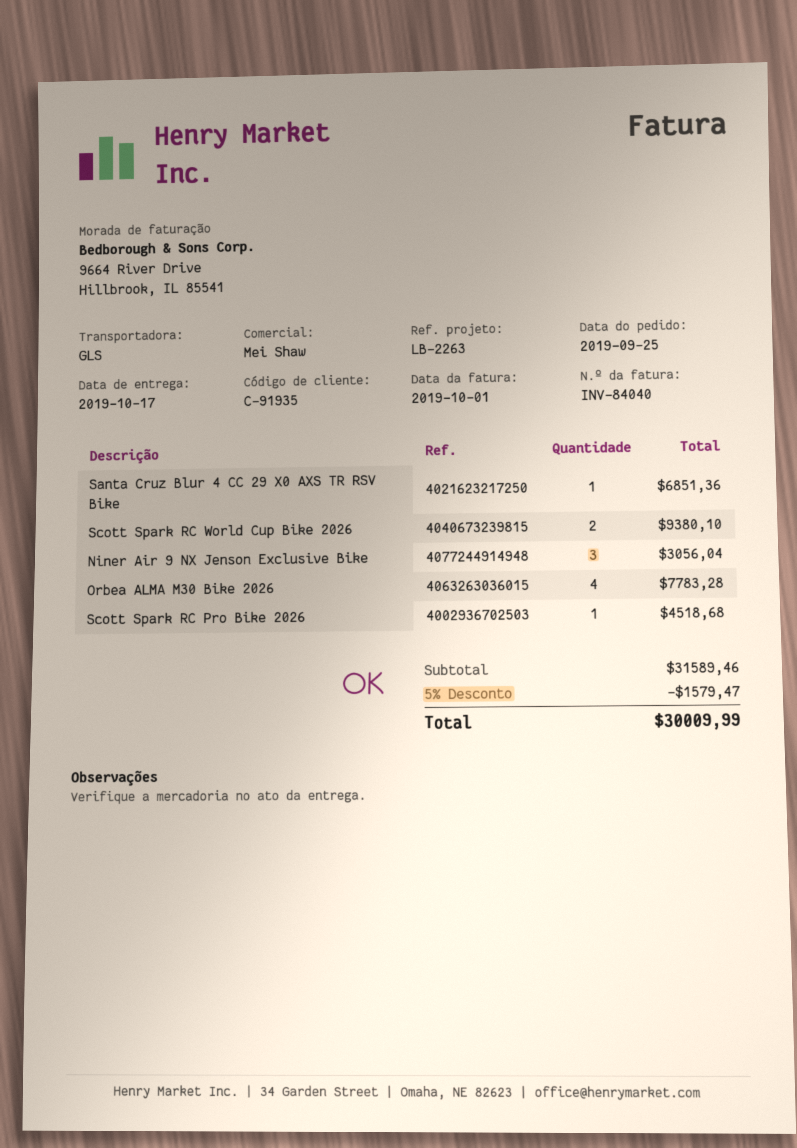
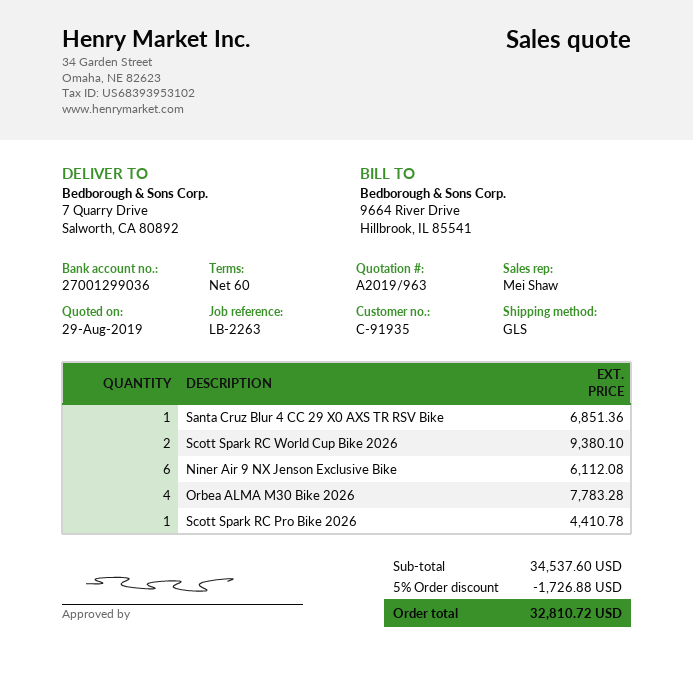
Niner Air 9 NX Jenson Exclusive Bike: 3 for 3056.04 -> 6 for 6112.08
Scott Spark RC Pro Bike 2026: 1 for 4518.68 -> 1 for 4410.78
subtotal: 31589.46 -> 34537.60
discount: 5% = 1579.47 -> 5% = 1726.88
total: 30009.99 -> 32810.72

